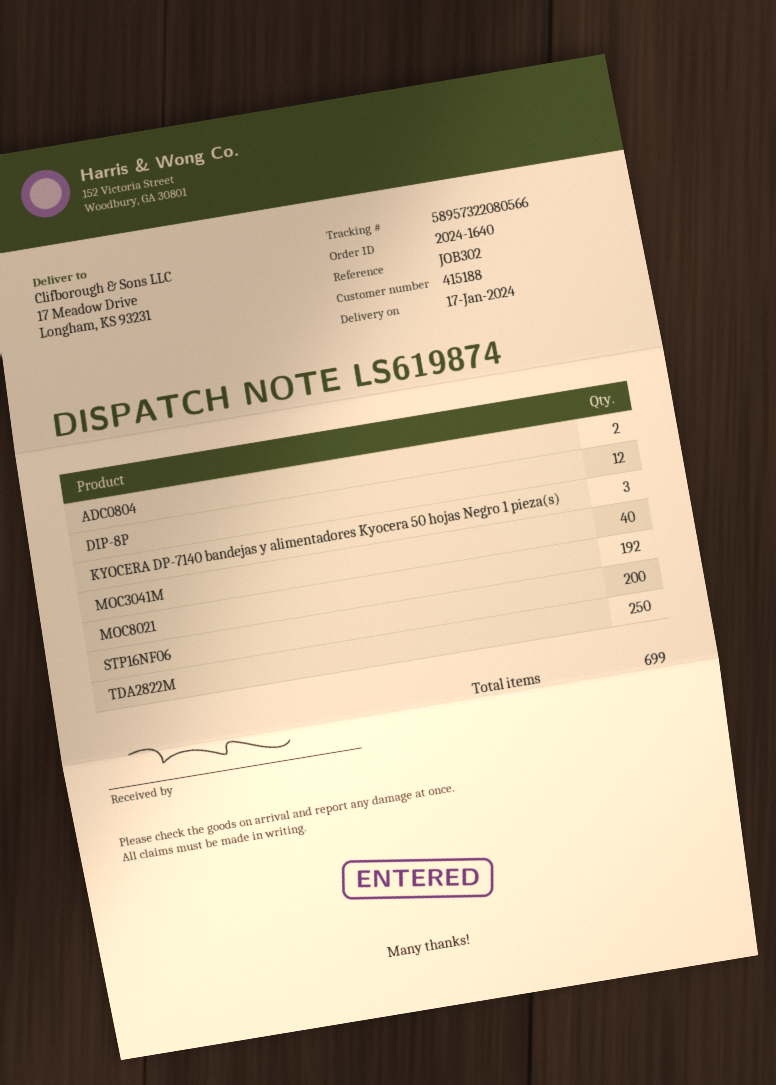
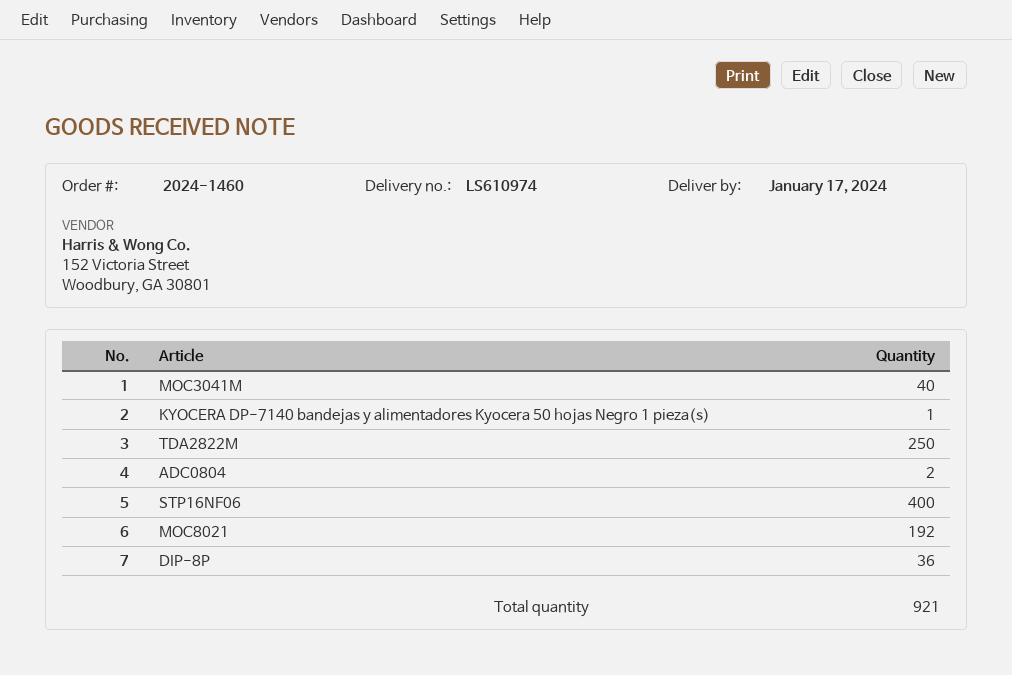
order number: 2024-1640 -> 2024-1460
delivery note number: LS619874 -> LS610974
DIP-8P: 12 -> 36
KYOCERA DP-7140 bandejas y alimentadores Kyocera 50 hojas Negro 1 pieza(s): 3 -> 1
STP16NF06: 200 -> 400
total quantity: 699 -> 921

